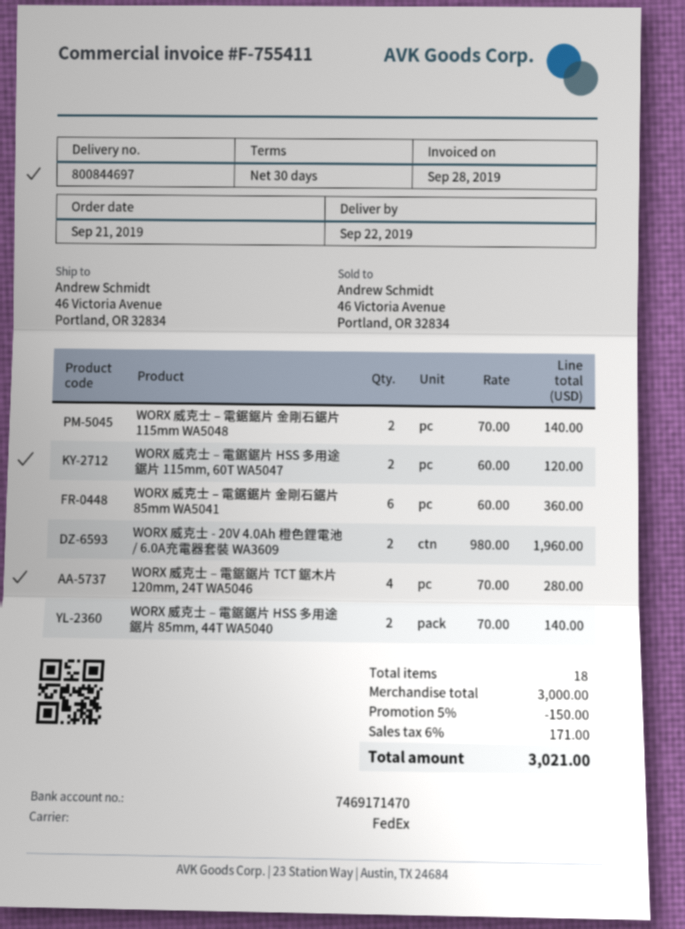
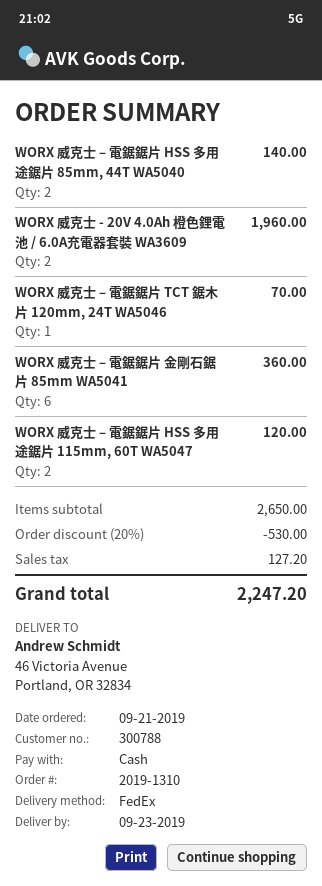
delivery date: 2019-09-22 -> 2019-09-23
WORX 威克士 – 電鋸鋸片 金剛石鋸片 115mm WA5048: 2 for 140.00 -> none
WORX 威克士 – 電鋸鋸片 TCT 鋸木片 120mm, 24T WA5046: 4 for 280.00 -> 1 for 70.00
subtotal: 3000.00 -> 2650.00
discount: 5% = 150.00 -> 20% = 530.00
tax: 171.00 -> 127.20
total: 3021.00 -> 2247.20

